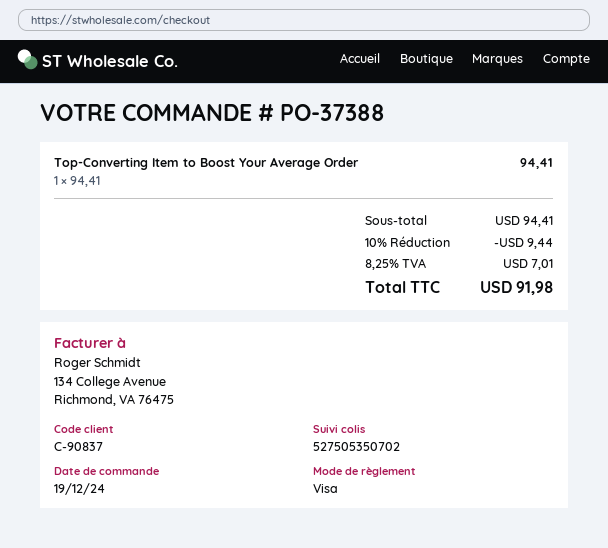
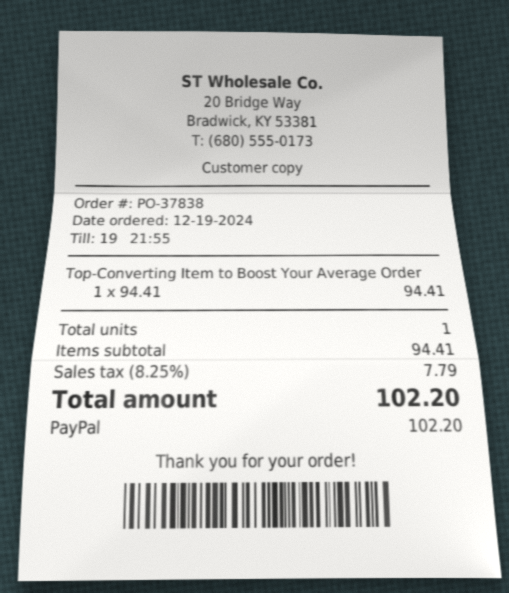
order number: PO-37388 -> PO-37838
payment method: Visa -> PayPal
discount: 10% = 9.44 -> none
tax: 8.25% = 7.01 -> 8.25% = 7.79
total: 91.98 -> 102.20

